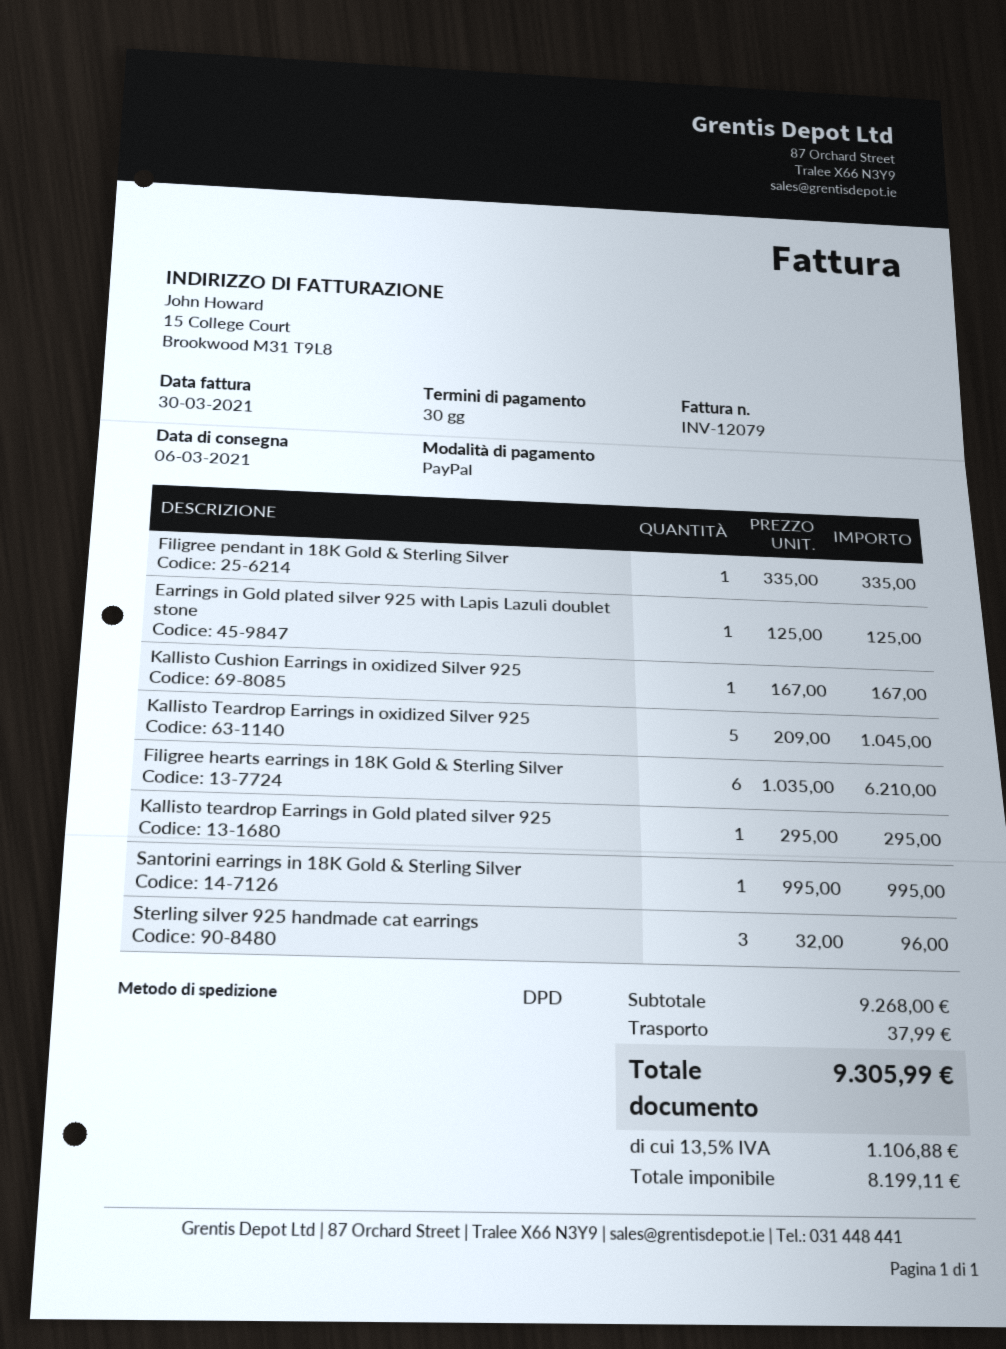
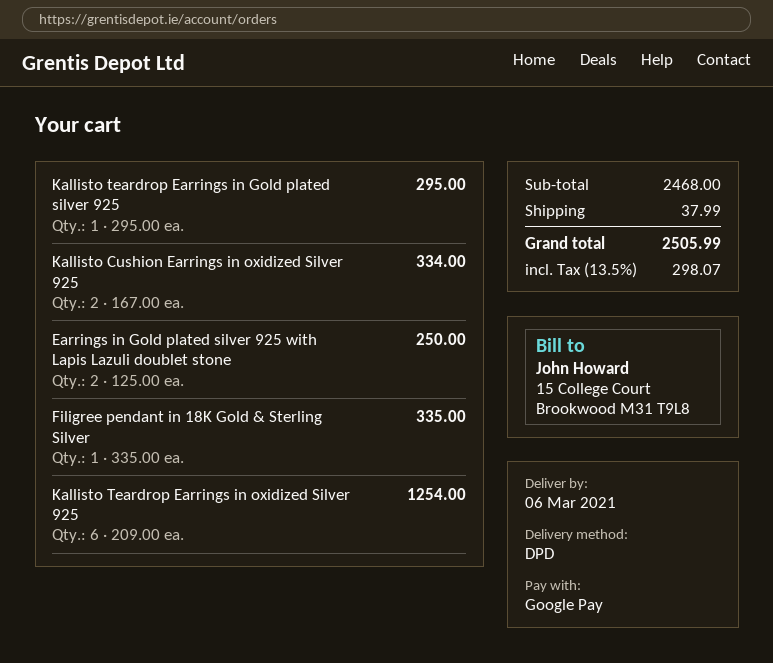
payment method: PayPal -> Google Pay
Earrings in Gold plated silver 925 with Lapis Lazuli doublet stone: 1 x 125.00 = 125.00 -> 2 x 125.00 = 250.00
Kallisto Cushion Earrings in oxidized Silver 925: 1 x 167.00 = 167.00 -> 2 x 167.00 = 334.00
Kallisto Teardrop Earrings in oxidized Silver 925: 5 x 209.00 = 1045.00 -> 6 x 209.00 = 1254.00
Filigree hearts earrings in 18K Gold & Sterling Silver: 6 x 1035.00 = 6210.00 -> none
Santorini earrings in 18K Gold & Sterling Silver: 1 x 995.00 = 995.00 -> none
Sterling silver 925 handmade cat earrings: 3 x 32.00 = 96.00 -> none
subtotal: 9268.00 -> 2468.00
tax: 13.5% = 1106.88 -> 13.5% = 298.07
total: 9305.99 -> 2505.99

